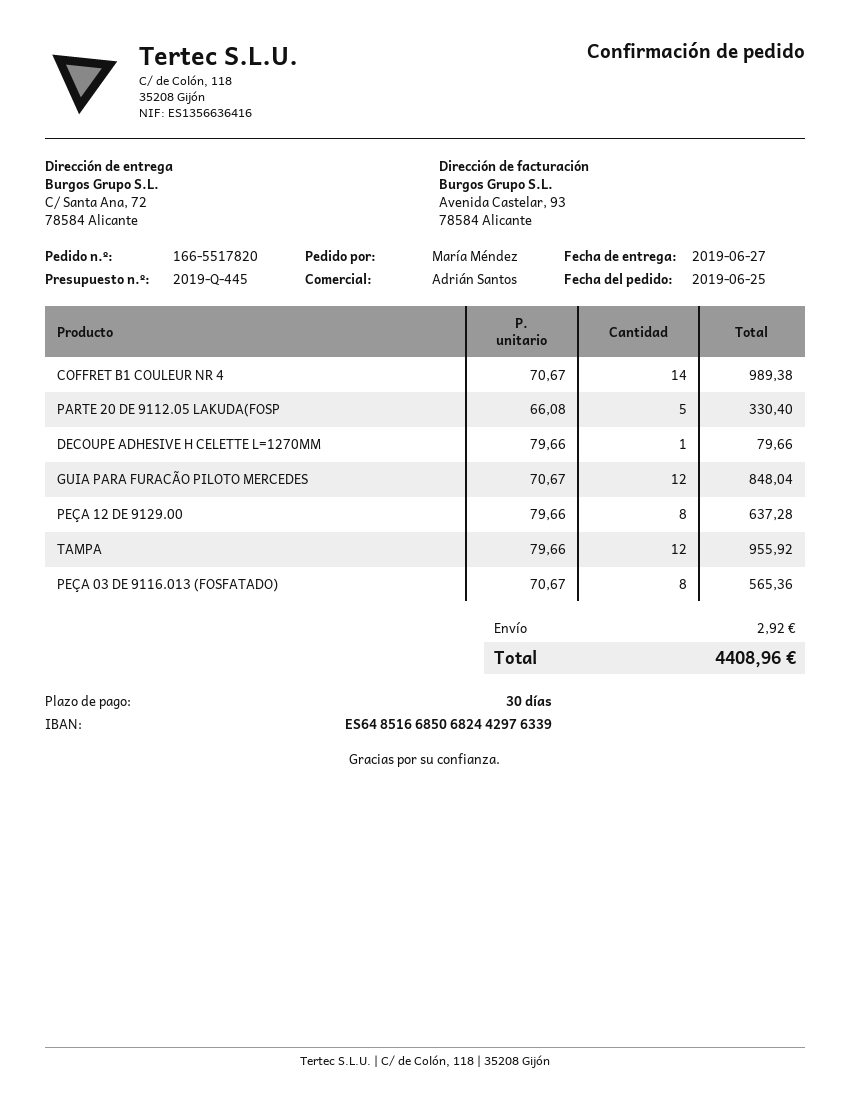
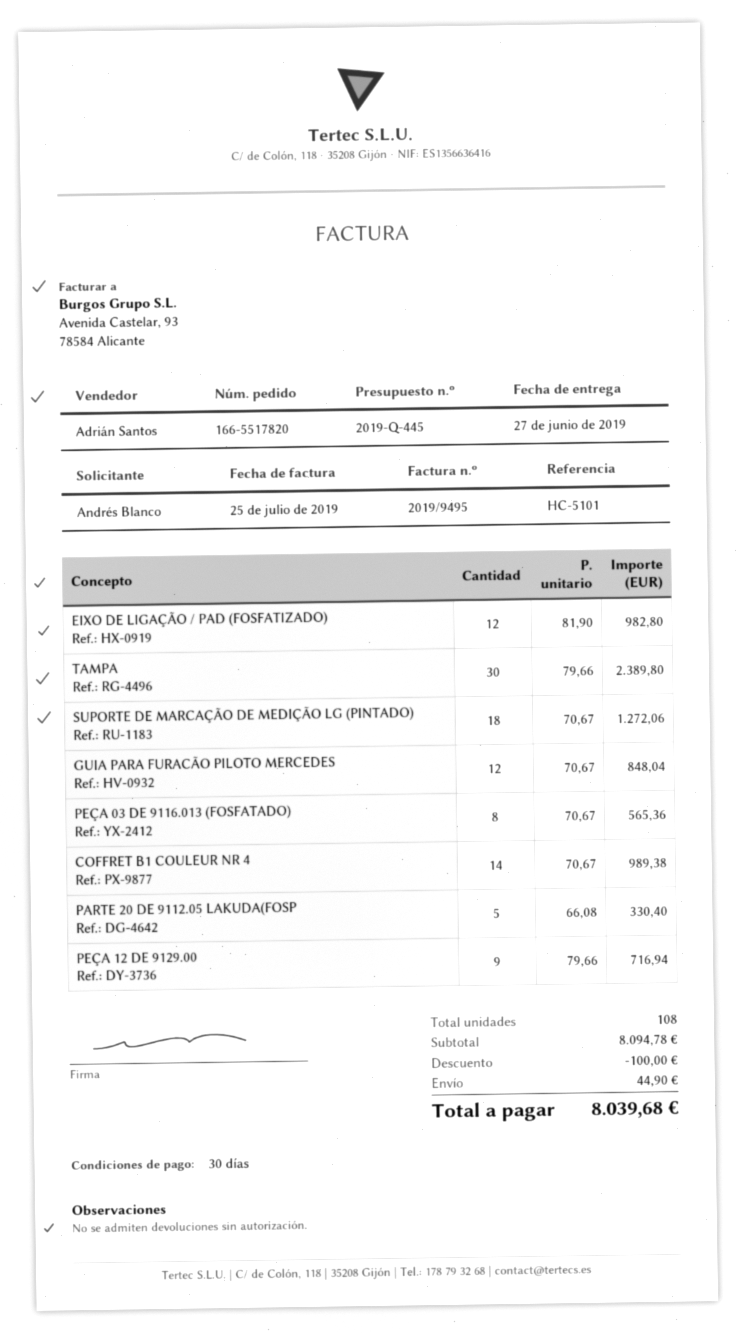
ordered by: María Méndez -> Andrés Blanco
DECOUPE ADHESIVE H CELETTE L=1270MM: 1 x 79.66 = 79.66 -> none
PEÇA 12 DE 9129.00: 8 x 79.66 = 637.28 -> 9 x 79.66 = 716.94
TAMPA: 12 x 79.66 = 955.92 -> 30 x 79.66 = 2389.80
EIXO DE LIGAÇÃO / PAD (FOSFATIZADO): none -> 12 x 81.90 = 982.80
SUPORTE DE MARCAÇÃO DE MEDIÇÃO LG (PINTADO): none -> 18 x 70.67 = 1272.06
discount: none -> 100.00
shipping: 2.92 -> 44.90
total: 4408.96 -> 8039.68

